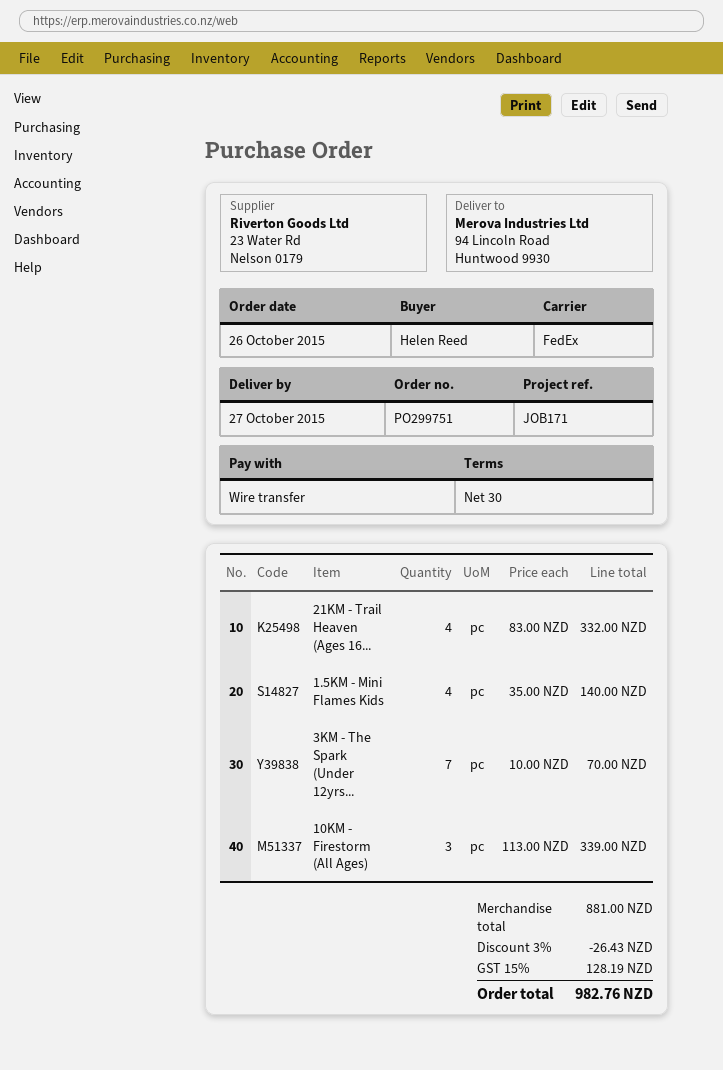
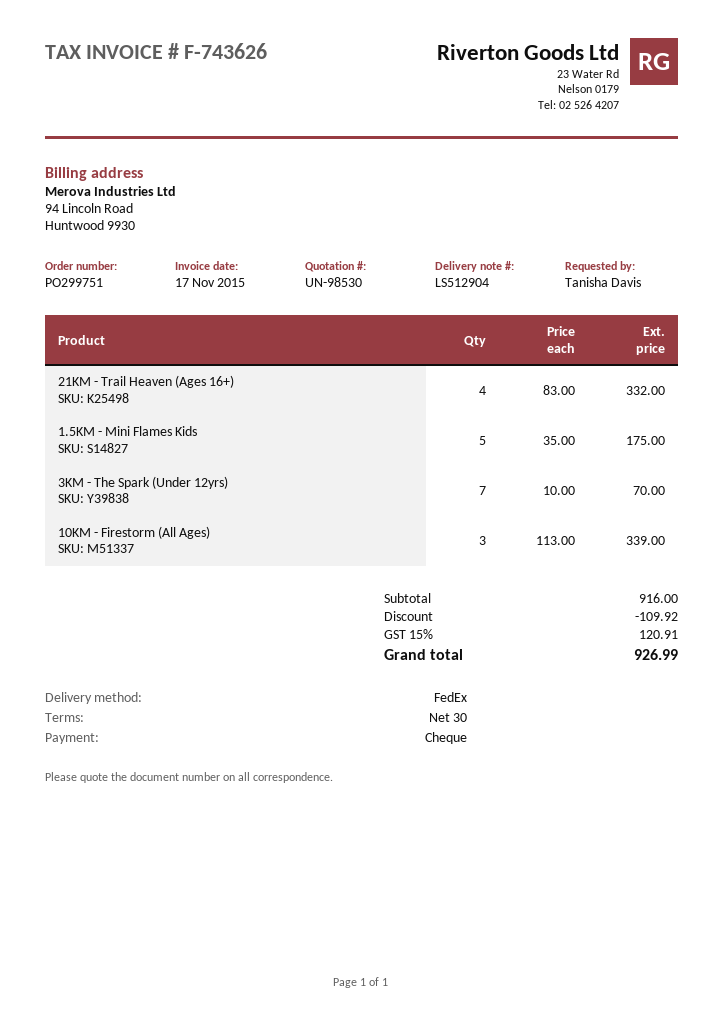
ordered by: Helen Reed -> Tanisha Davis
payment method: bank transfer -> cheque
1.5KM - Mini Flames Kids: 4 x 35.00 = 140.00 -> 5 x 35.00 = 175.00
subtotal: 881.00 -> 916.00
discount: 26.43 -> 109.92
tax: 15% = 128.19 -> 15% = 120.91
total: 982.76 -> 926.99

